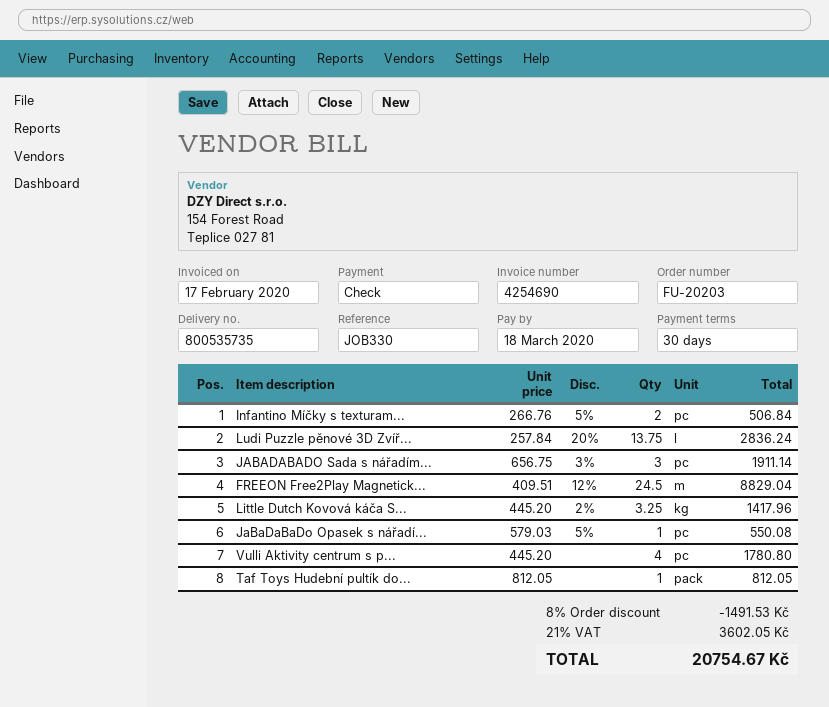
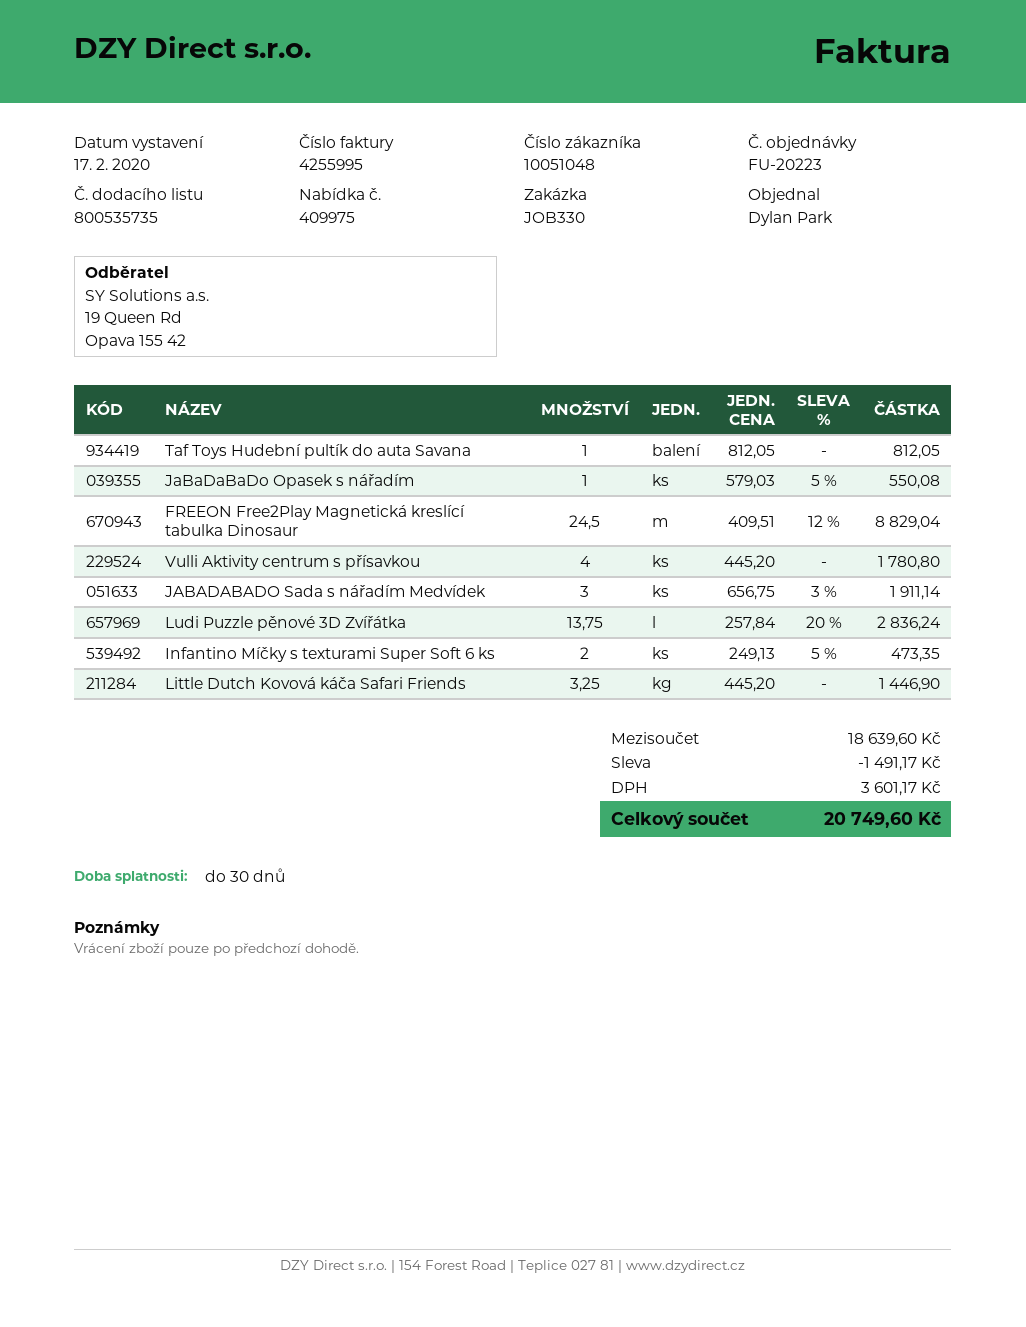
order number: FU-20203 -> FU-20223
invoice number: 4254690 -> 4255995
Infantino Míčky s texturam...: 2 x 266.76 - 5% = 506.84 -> 2 x 249.13 - 5% = 473.35
Little Dutch Kovová káča S...: 3.25 x 445.20 - 2% = 1417.96 -> 3.25 x 445.20 = 1446.90
discount: 1491.53 -> 1491.17
tax: 3602.05 -> 3601.17
total: 20754.67 -> 20749.60

